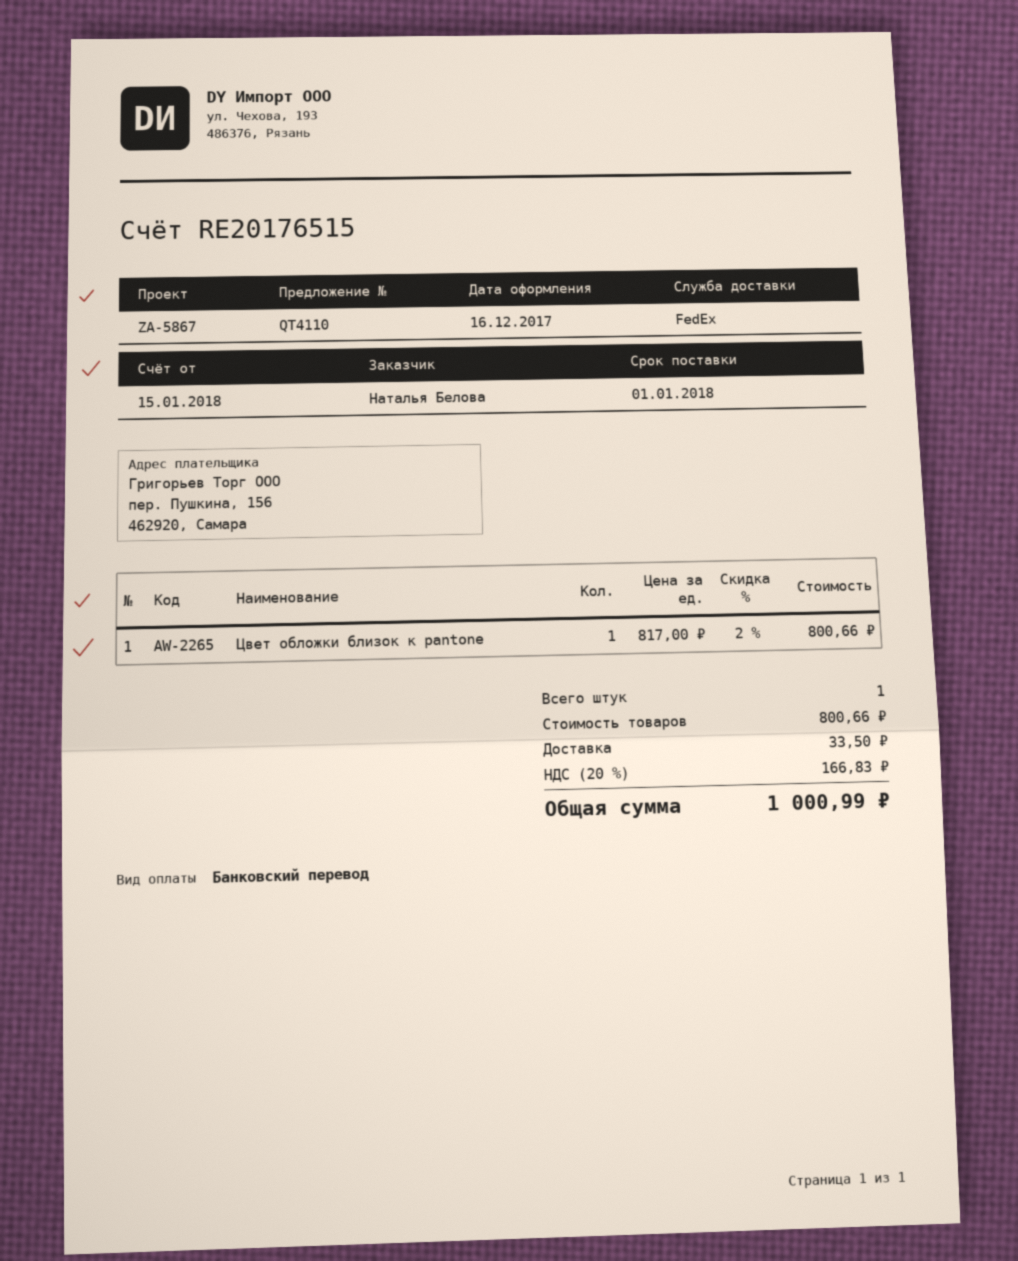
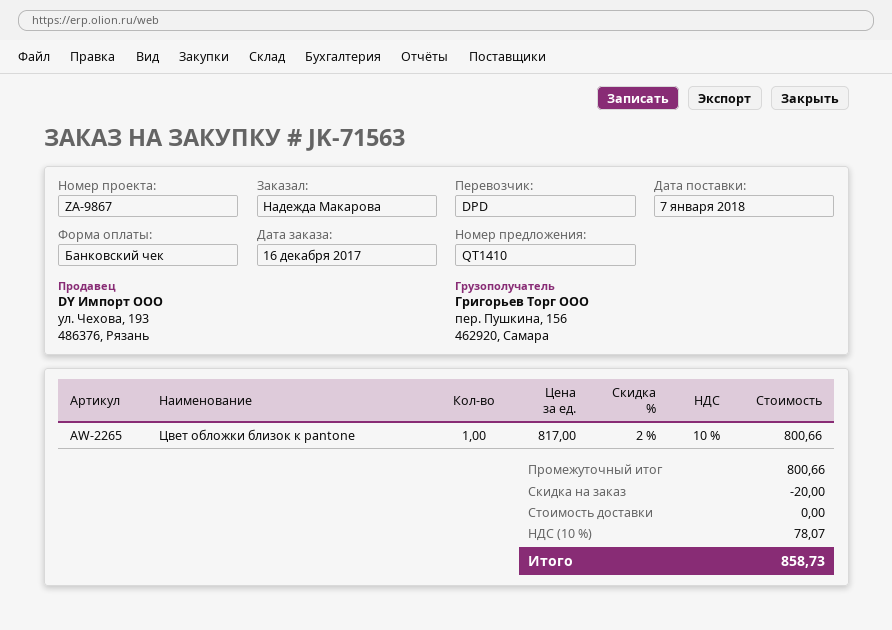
quote number: QT4110 -> QT1410
delivery date: 2018-01-01 -> 2018-01-07
reference: ZA-5867 -> ZA-9867
ordered by: Наталья Белова -> Надежда Макарова
payment method: bank transfer -> cheque
shipping method: FedEx -> DPD
discount: none -> 20.00
shipping: 33.50 -> 0.00
tax: 20% = 166.83 -> 10% = 78.07
total: 1000.99 -> 858.73

